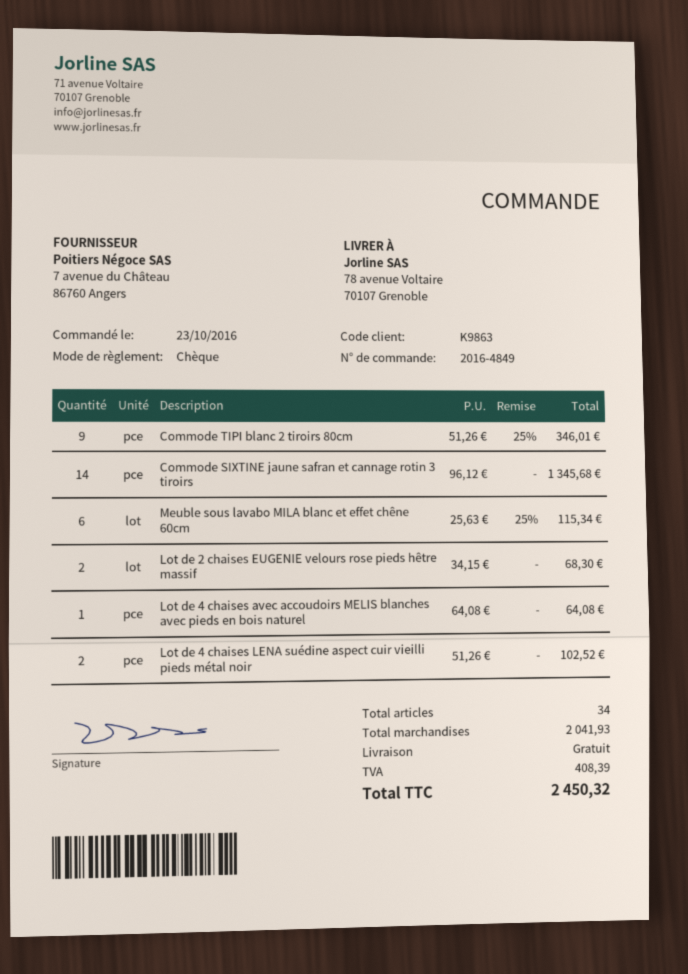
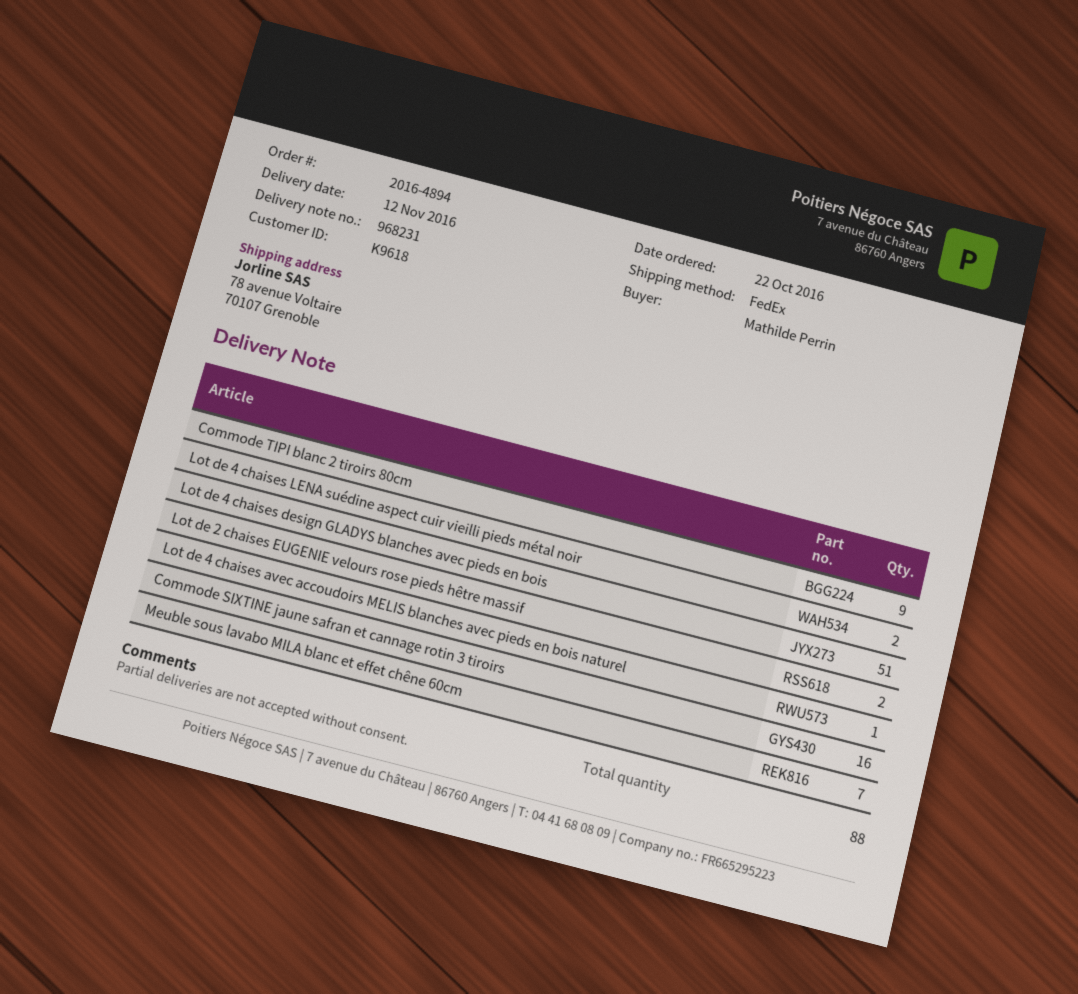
order number: 2016-4849 -> 2016-4894
order date: 2016-10-23 -> 2016-10-22
customer number: K9863 -> K9618
Commode SIXTINE jaune safran et cannage rotin 3 tiroirs: 14 -> 16
Meuble sous lavabo MILA blanc et effet chêne 60cm: 6 -> 7
Lot de 4 chaises design GLADYS blanches avec pieds en bois: none -> 51
total quantity: 34 -> 88

